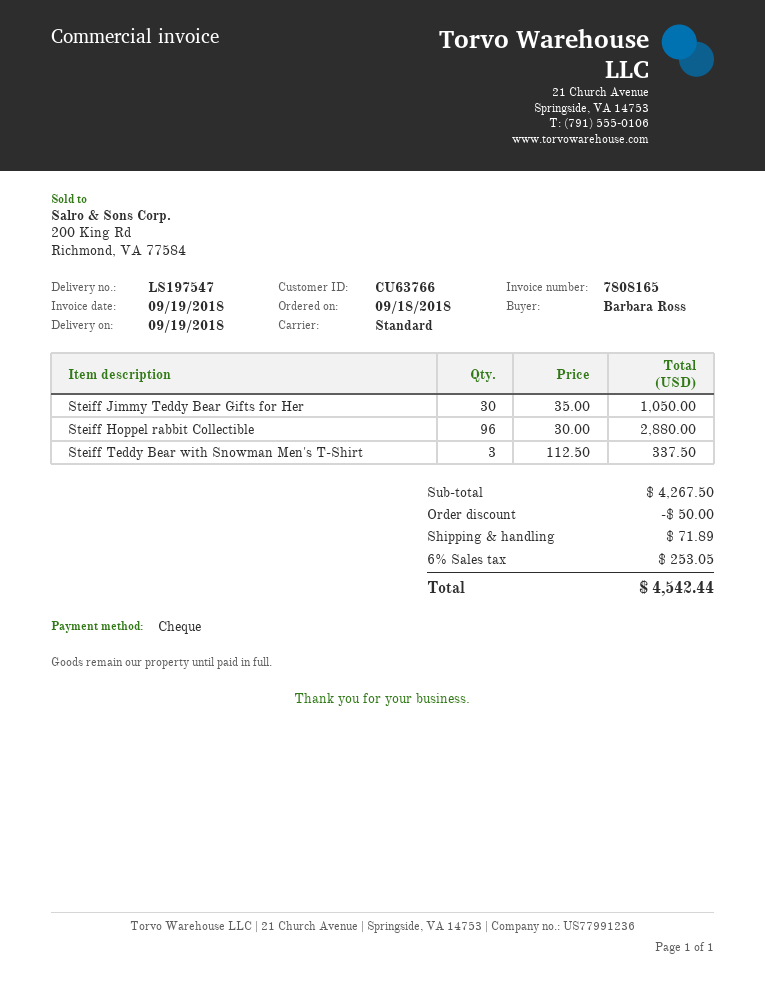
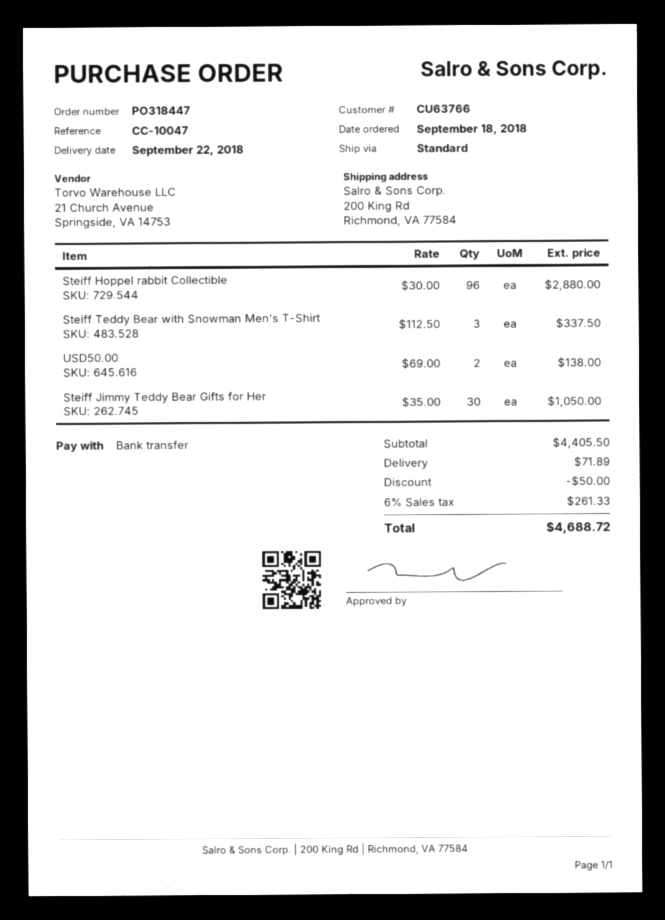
delivery date: 2018-09-19 -> 2018-09-22
payment method: cheque -> bank transfer
USD50.00: none -> 2 x 69.00 = 138.00
subtotal: 4267.50 -> 4405.50
tax: 6% = 253.05 -> 6% = 261.33
total: 4542.44 -> 4688.72

